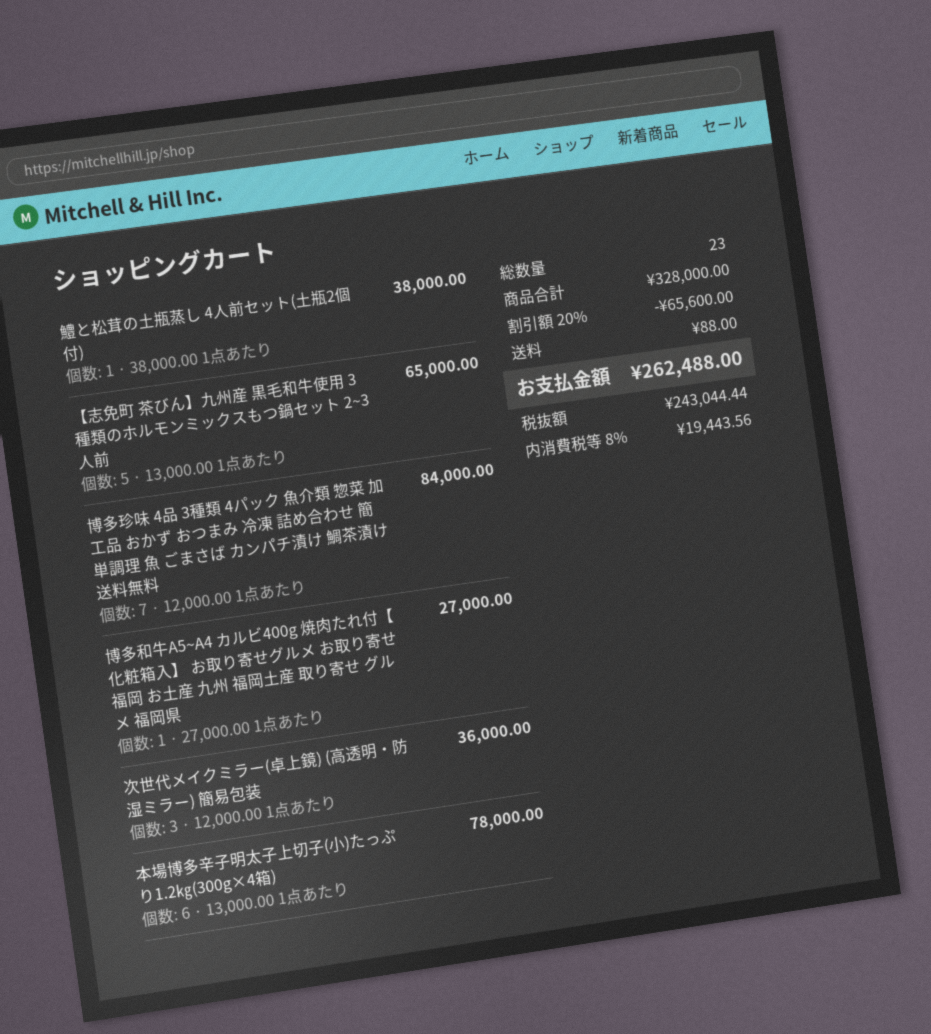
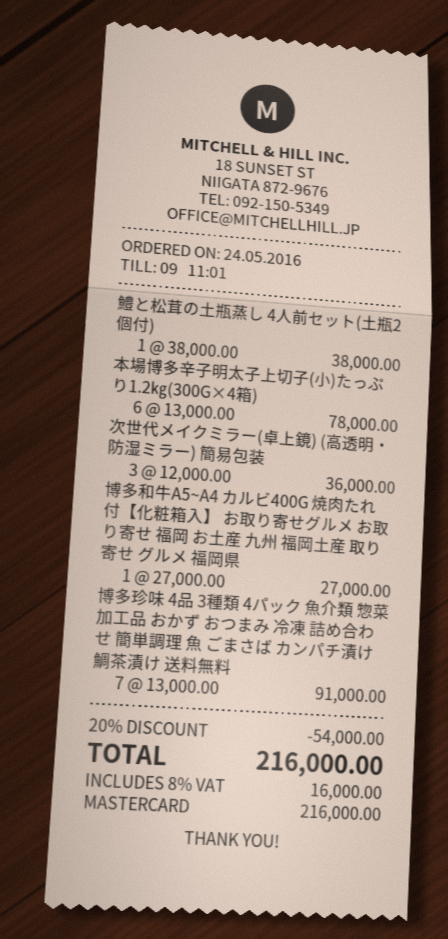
【志免町 茶びん】九州産 黒毛和牛使用 3種類のホルモンミックスもつ鍋セット 2~3人前: 5 x 13000.00 = 65000.00 -> none
博多珍味 4品 3種類 4パック 魚介類 惣菜 加工品 おかず おつまみ 冷凍 詰め合わせ 簡単調理 魚 ごまさば カンパチ漬け 鯛茶漬け 送料無料: 7 x 12000.00 = 84000.00 -> 7 x 13000.00 = 91000.00
discount: 20% = 65600.00 -> 20% = 54000.00
shipping: 88.00 -> none
tax: 8% = 19443.56 -> 8% = 16000.00
total: 262488.00 -> 216000.00

